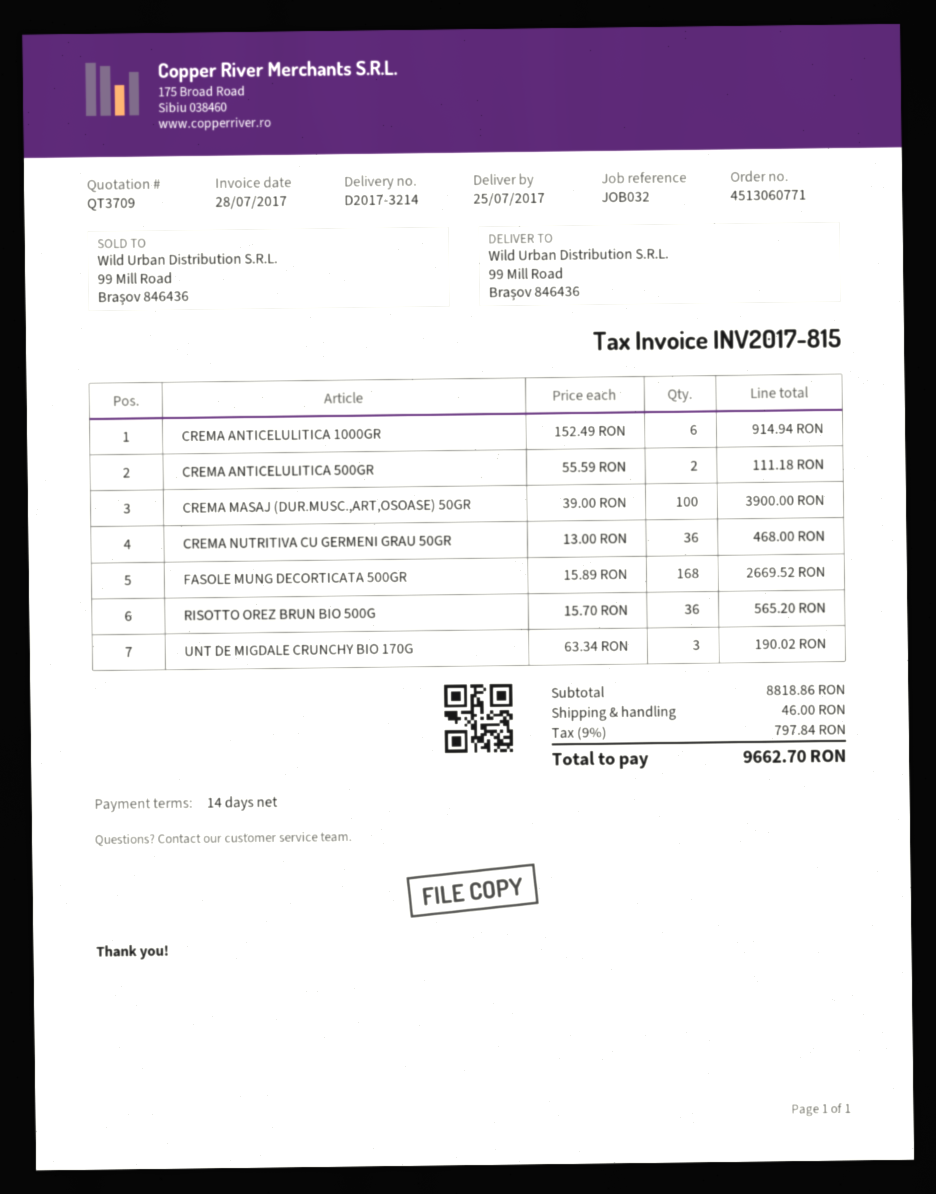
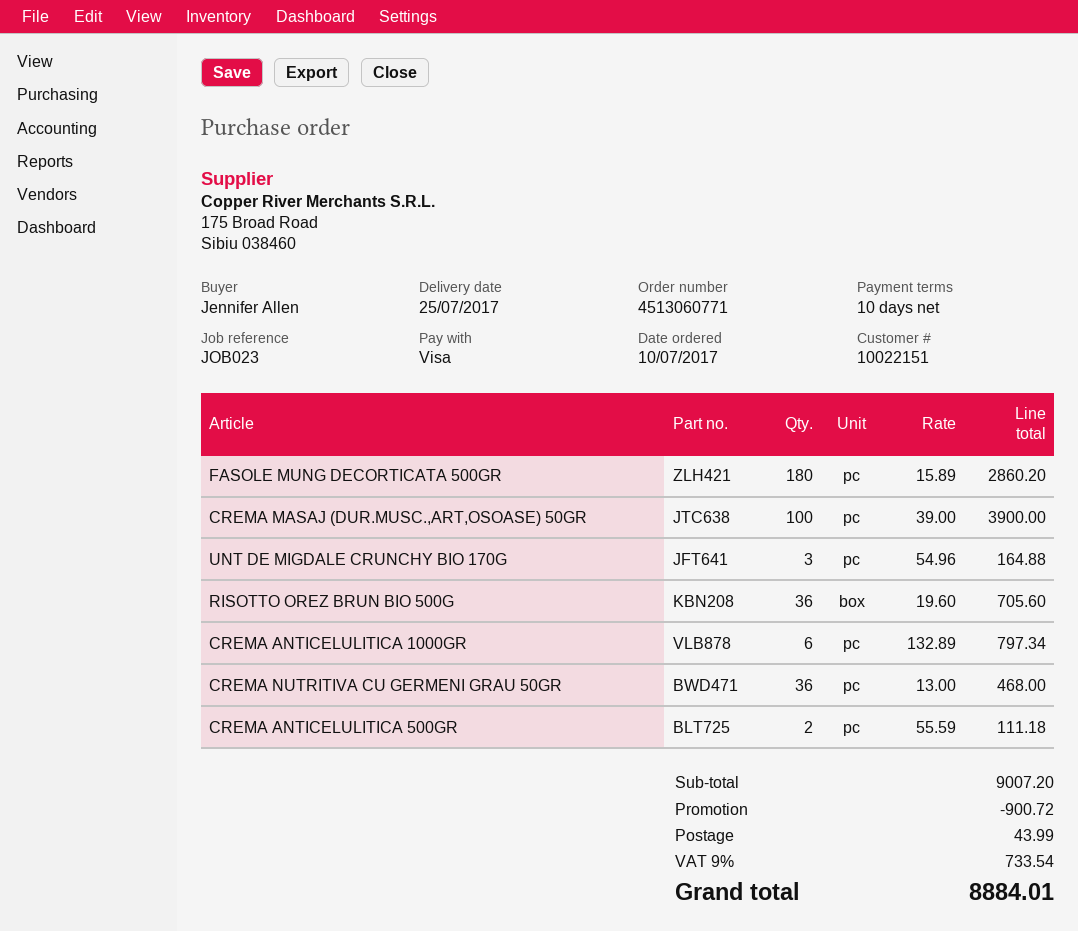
payment terms: 14 days -> 10 days
reference: JOB032 -> JOB023
CREMA ANTICELULITICA 1000GR: 6 x 152.49 = 914.94 -> 6 x 132.89 = 797.34
FASOLE MUNG DECORTICATA 500GR: 168 x 15.89 = 2669.52 -> 180 x 15.89 = 2860.20
RISOTTO OREZ BRUN BIO 500G: 36 x 15.70 = 565.20 -> 36 x 19.60 = 705.60
UNT DE MIGDALE CRUNCHY BIO 170G: 3 x 63.34 = 190.02 -> 3 x 54.96 = 164.88
subtotal: 8818.86 -> 9007.20
discount: none -> 900.72
shipping: 46.00 -> 43.99
tax: 9% = 797.84 -> 9% = 733.54
total: 9662.70 -> 8884.01

